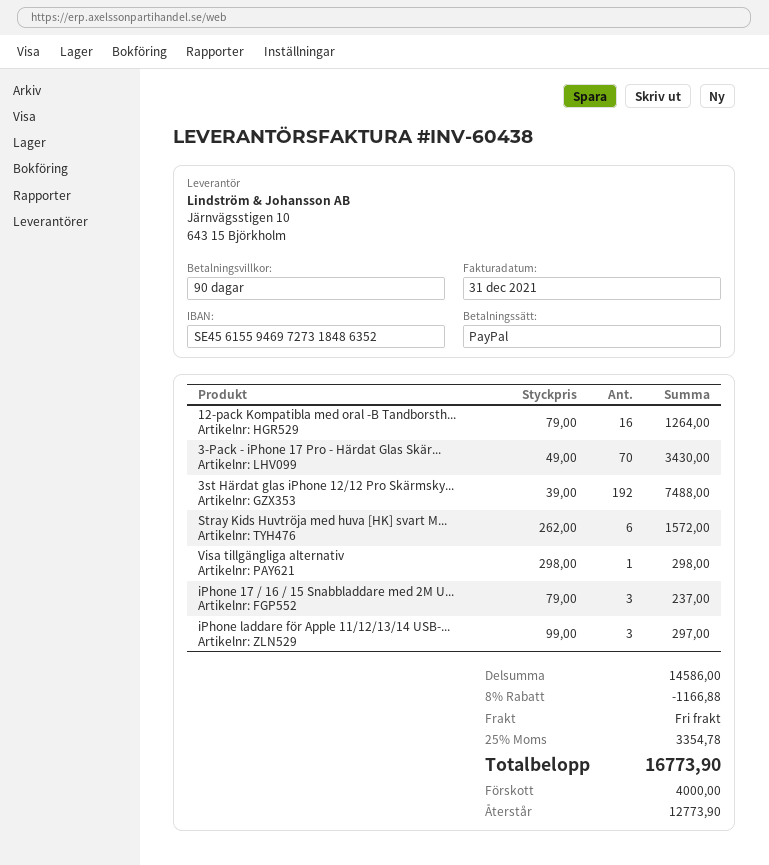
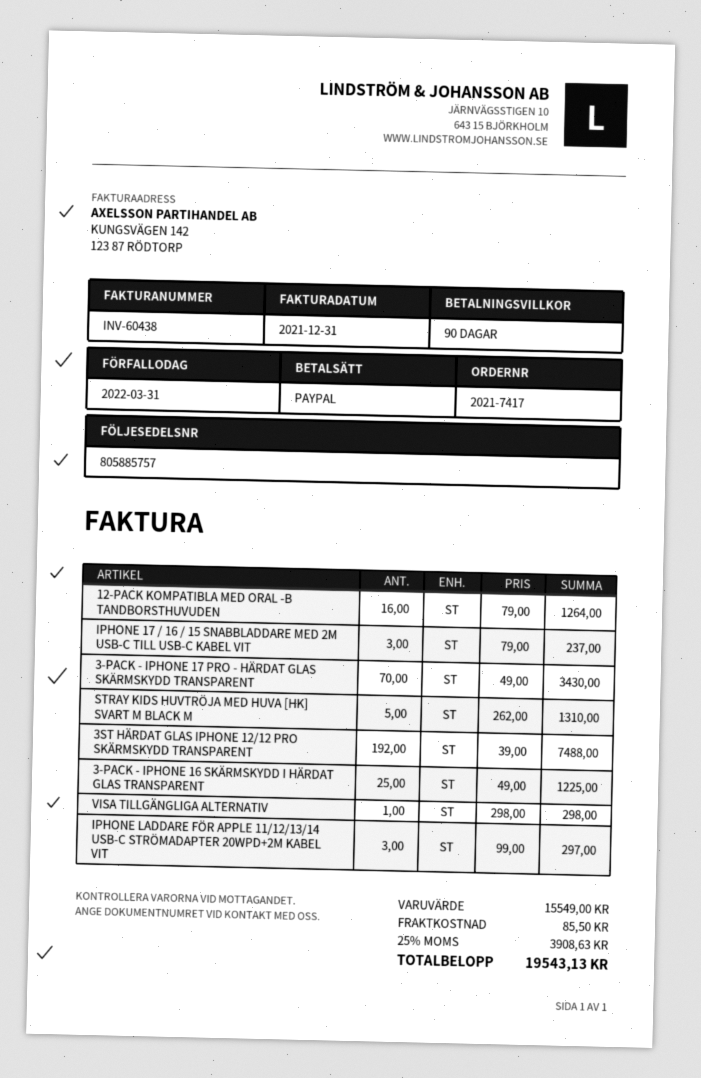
Stray Kids Huvtröja med huva [HK] svart M...: 6 x 262.00 = 1572.00 -> 5 x 262.00 = 1310.00
3-PACK - IPHONE 16 SKÄRMSKYDD I HÄRDAT GLAS TRANSPARENT: none -> 25 x 49.00 = 1225.00
subtotal: 14586.00 -> 15549.00
discount: 8% = 1166.88 -> none
shipping: 0.00 -> 85.50
tax: 25% = 3354.78 -> 25% = 3908.63
total: 16773.90 -> 19543.13

